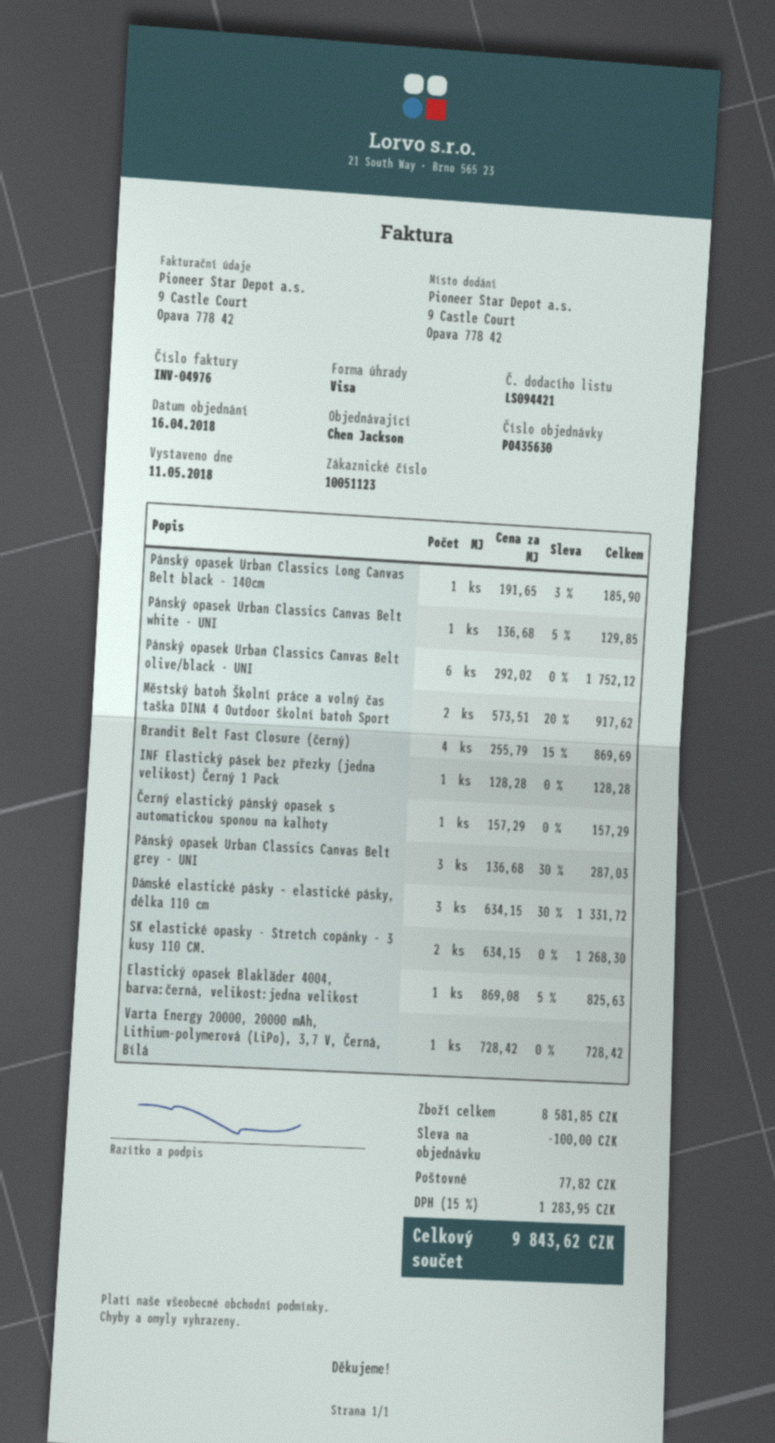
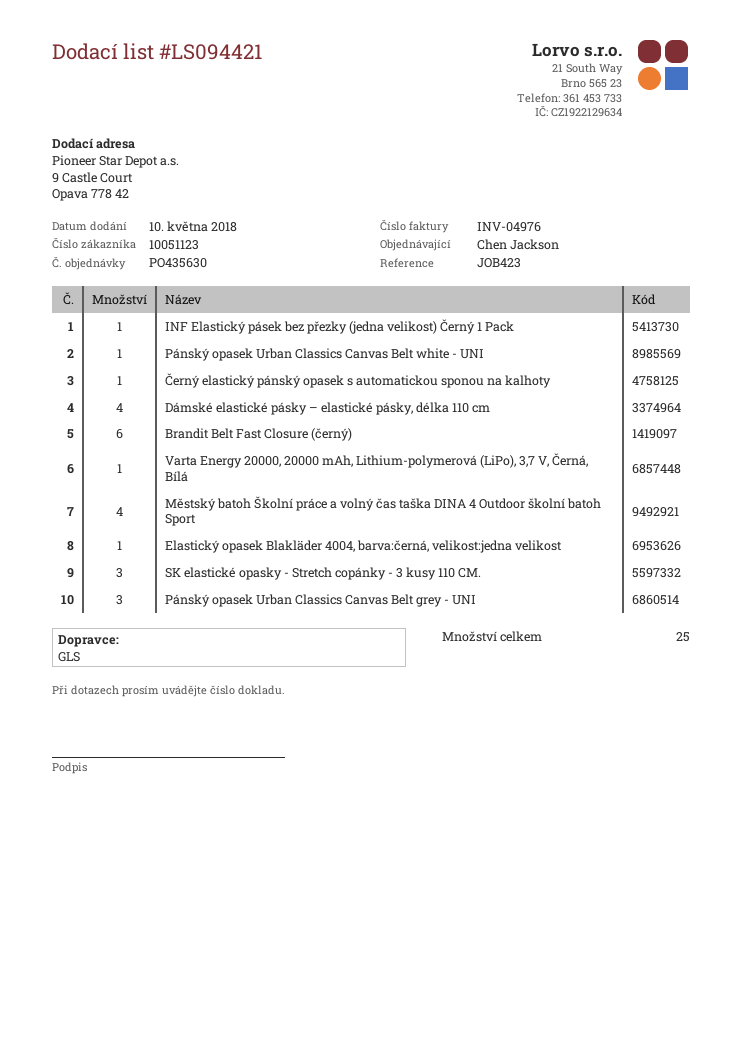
Pánský opasek Urban Classics Long Canvas Belt black - 140cm: 1 -> none
Pánský opasek Urban Classics Canvas Belt olive/black - UNI: 6 -> none
Městský batoh Školní práce a volný čas taška DINA 4 Outdoor školní batoh Sport: 2 -> 4
Brandit Belt Fast Closure (černý): 4 -> 6
Dámské elastické pásky – elastické pásky, délka 110 cm: 3 -> 4
SK elastické opasky - Stretch copánky - 3 kusy 110 CM.: 2 -> 3

